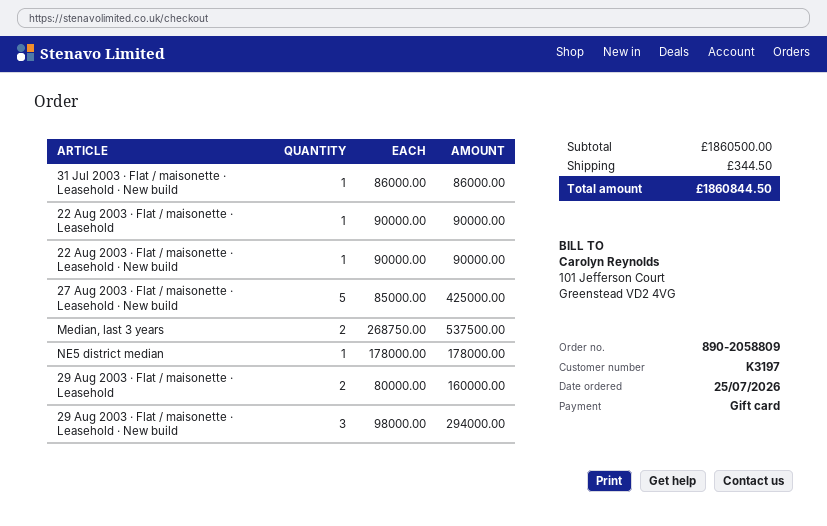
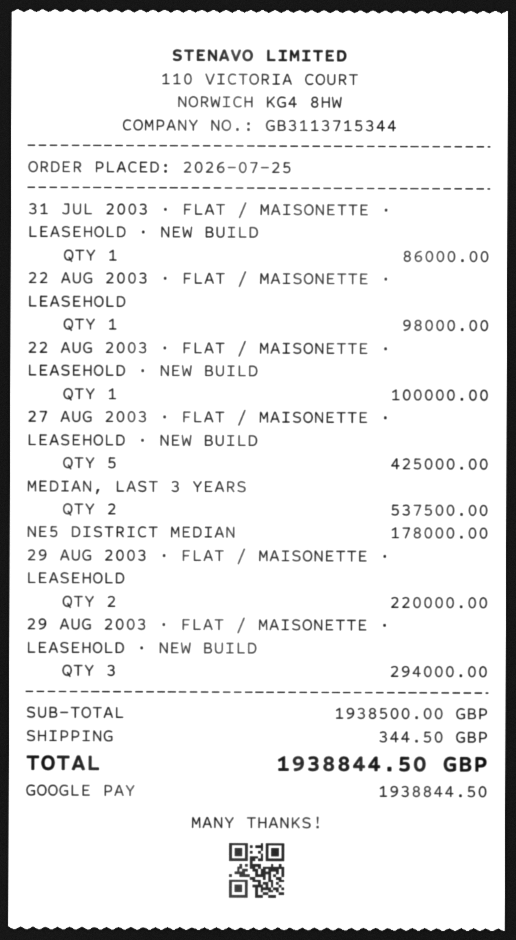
payment method: gift card -> Google Pay
22 Aug 2003 · Flat / maisonette · Leasehold: 1 for 90000.00 -> 1 for 98000.00
22 Aug 2003 · Flat / maisonette · Leasehold · New build: 1 for 90000.00 -> 1 for 100000.00
29 Aug 2003 · Flat / maisonette · Leasehold: 2 for 160000.00 -> 2 for 220000.00
subtotal: 1860500.00 -> 1938500.00
total: 1860844.50 -> 1938844.50

